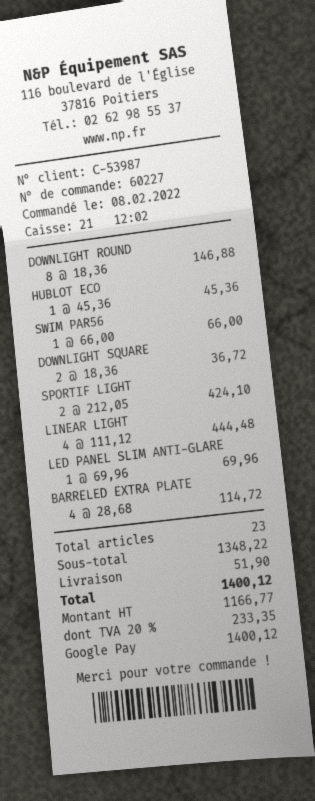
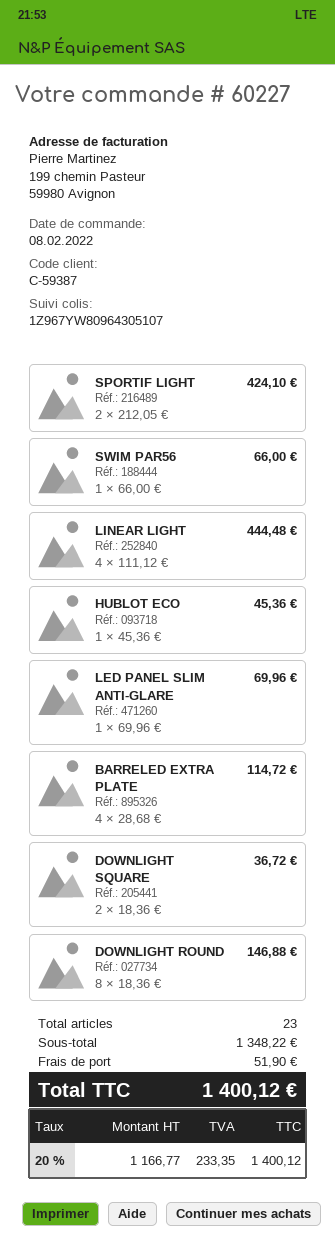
customer number: C-53987 -> C-59387

